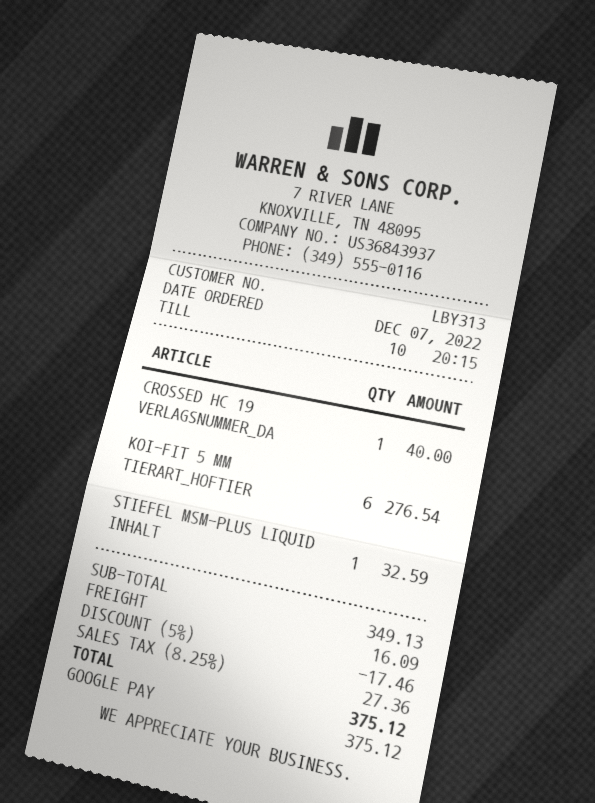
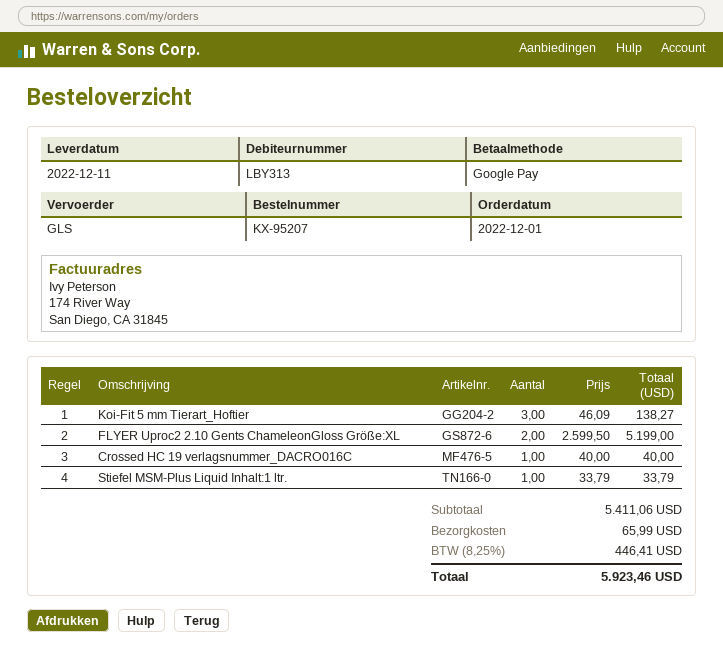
order date: 2022-12-07 -> 2022-12-01
KOI-FIT 5 MM TIERART_HOFTIER: 6 for 276.54 -> 3 for 138.27
STIEFEL MSM-PLUS LIQUID INHALT: 1 for 32.59 -> 1 for 33.79
FLYER Uproc2 2.10 Gents ChameleonGloss Größe:XL: none -> 2 for 5199.00
subtotal: 349.13 -> 5411.06
discount: 5% = 17.46 -> none
shipping: 16.09 -> 65.99
tax: 8.25% = 27.36 -> 8.25% = 446.41
total: 375.12 -> 5923.46

